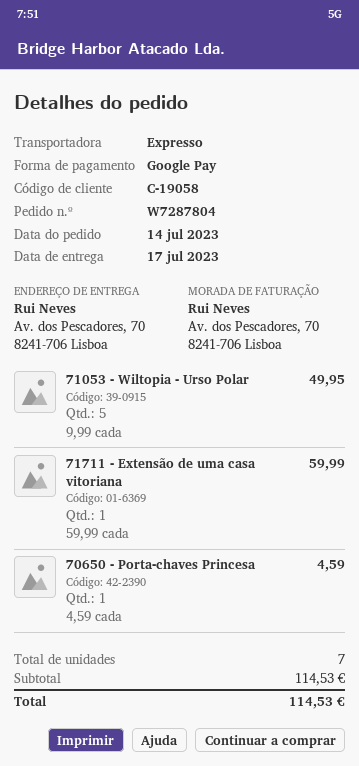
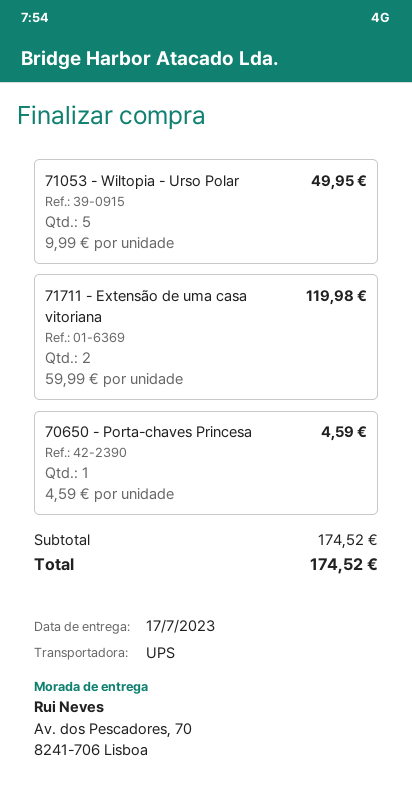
shipping method: express -> UPS
71711 - Extensão de uma casa vitoriana: 1 x 59.99 = 59.99 -> 2 x 59.99 = 119.98
subtotal: 114.53 -> 174.52
total: 114.53 -> 174.52

